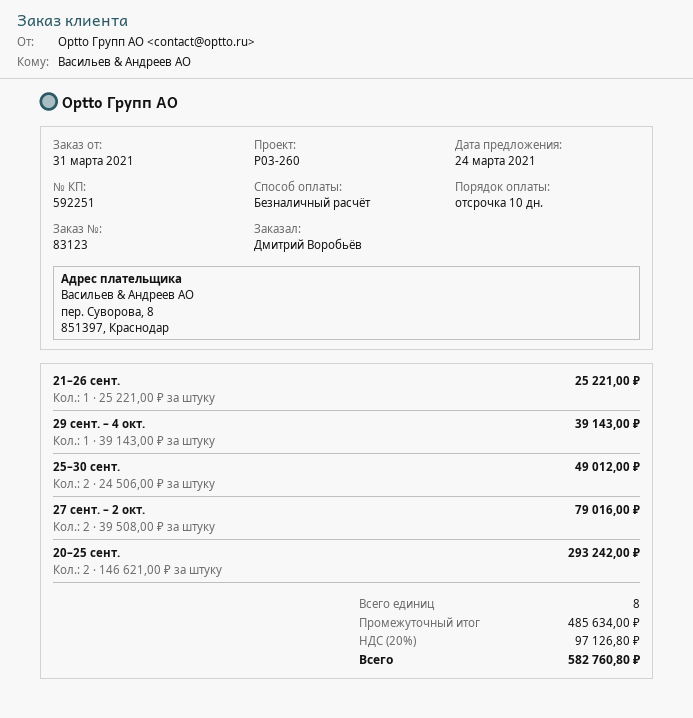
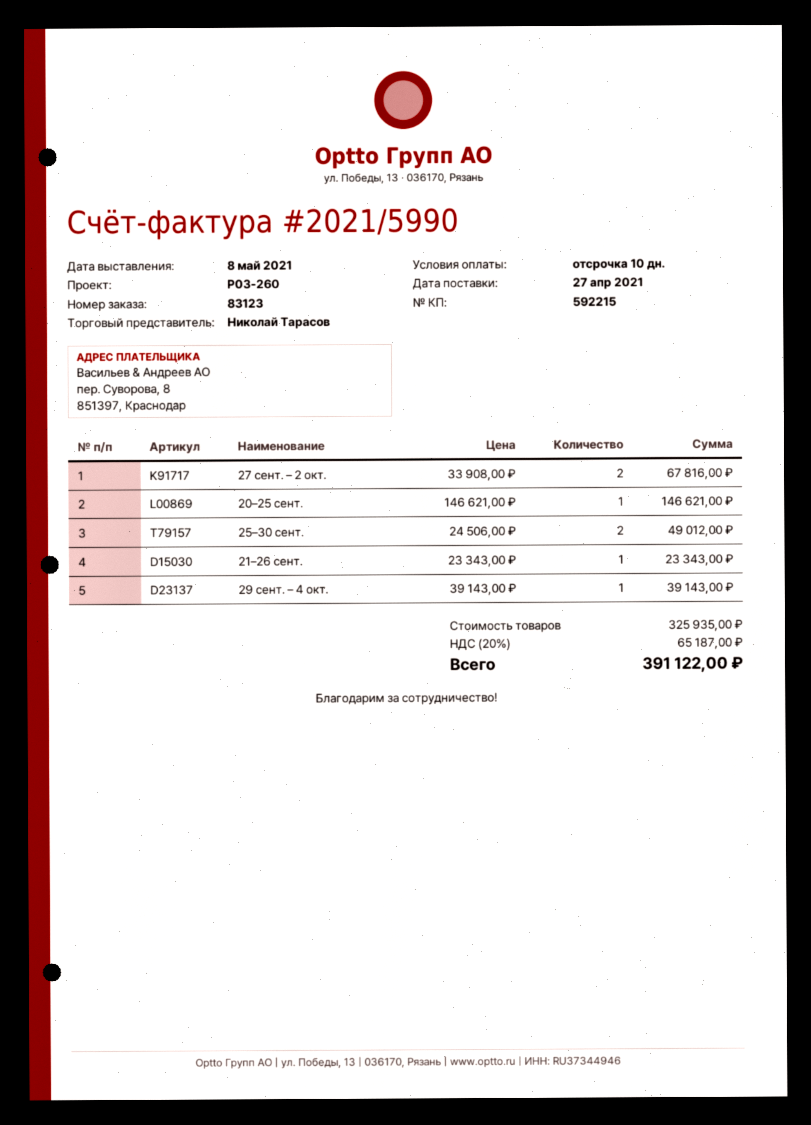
quote number: 592251 -> 592215
21–26 сент.: 1 x 25221.00 = 25221.00 -> 1 x 23343.00 = 23343.00
27 сент. – 2 окт.: 2 x 39508.00 = 79016.00 -> 2 x 33908.00 = 67816.00
20–25 сент.: 2 x 146621.00 = 293242.00 -> 1 x 146621.00 = 146621.00
subtotal: 485634.00 -> 325935.00
tax: 20% = 97126.80 -> 20% = 65187.00
total: 582760.80 -> 391122.00

